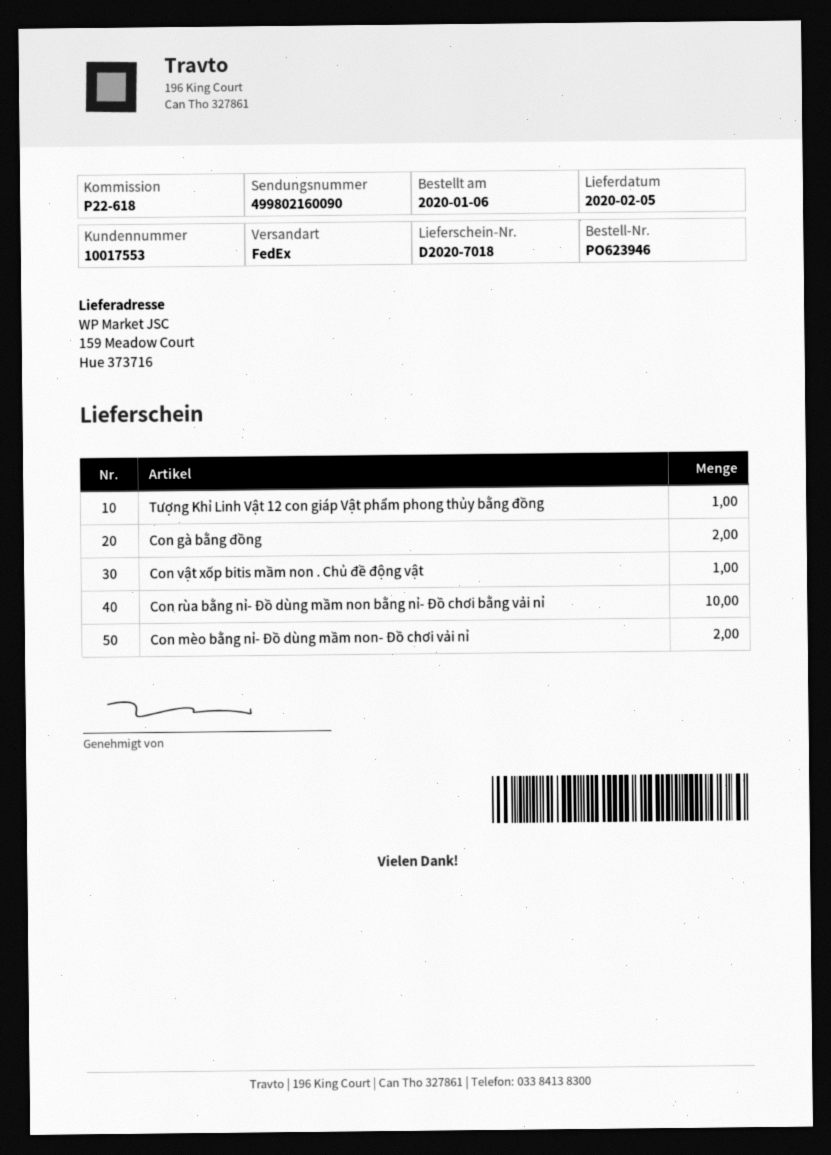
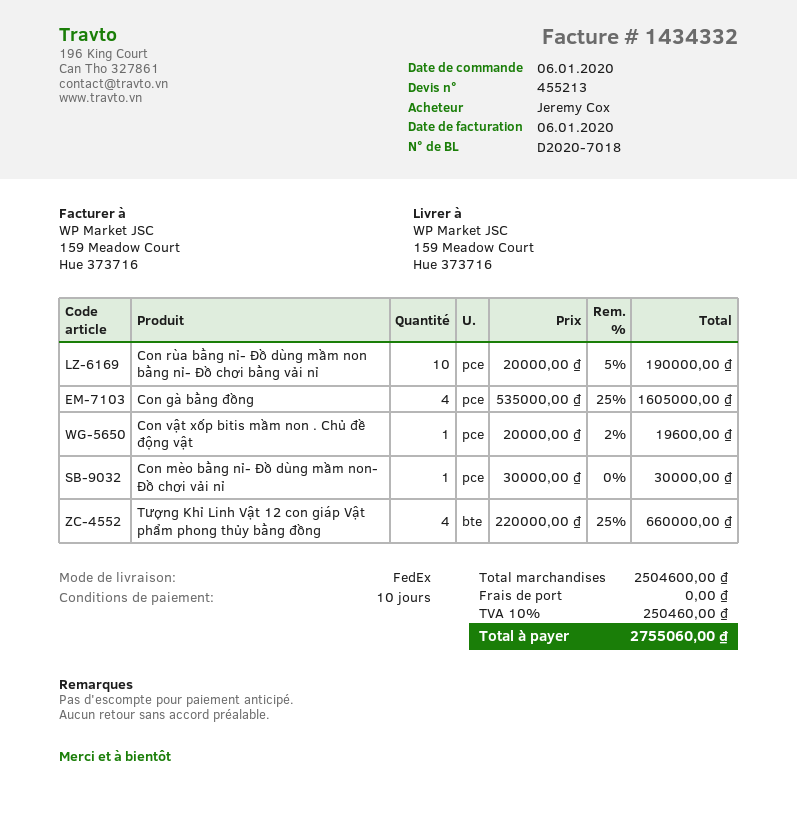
Tượng Khỉ Linh Vật 12 con giáp Vật phẩm phong thủy bằng đồng: 1 -> 4
Con gà bằng đồng: 2 -> 4
Con mèo bằng nỉ- Đồ dùng mầm non- Đồ chơi vải nỉ: 2 -> 1

